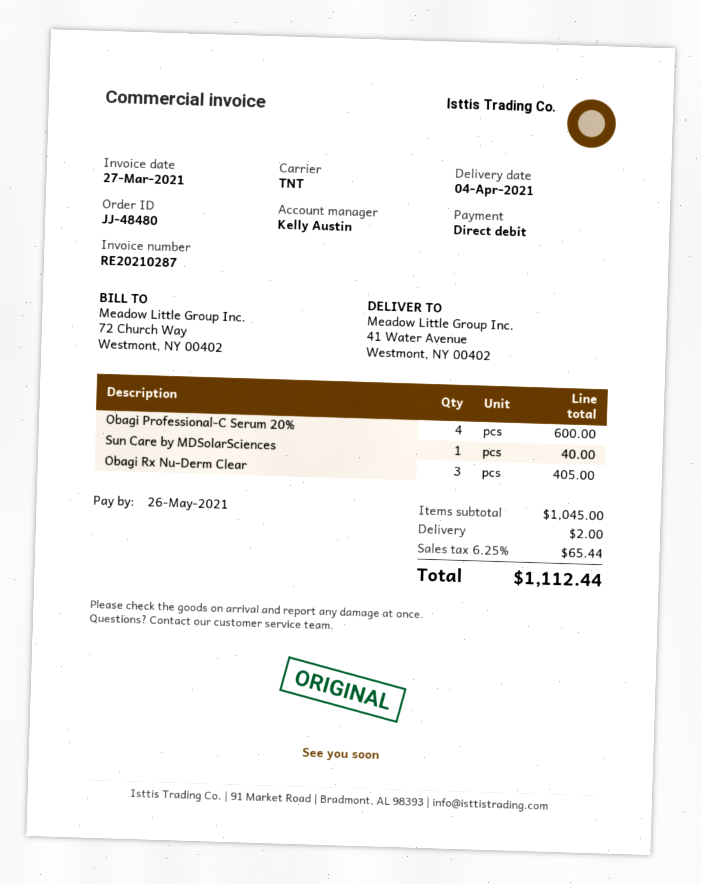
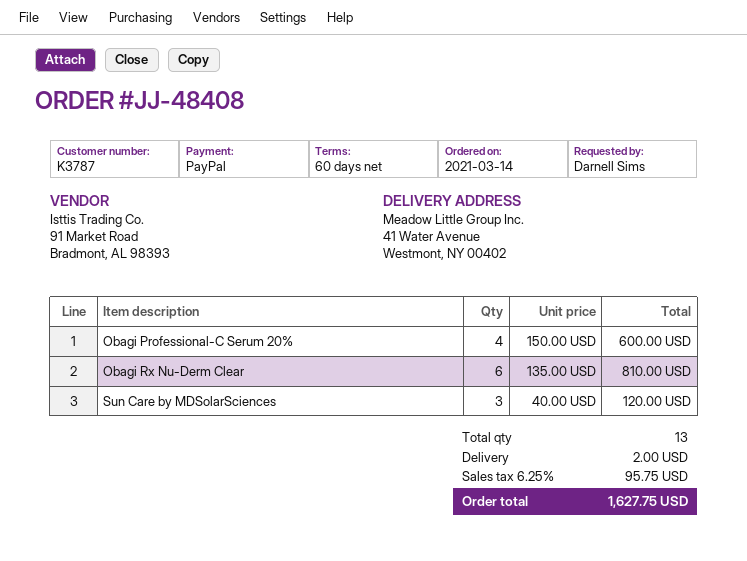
order number: JJ-48480 -> JJ-48408
payment method: direct debit -> PayPal
Sun Care by MDSolarSciences: 1 for 40.00 -> 3 for 120.00
Obagi Rx Nu-Derm Clear: 3 for 405.00 -> 6 for 810.00
tax: 6.25% = 65.44 -> 6.25% = 95.75
total: 1112.44 -> 1627.75

